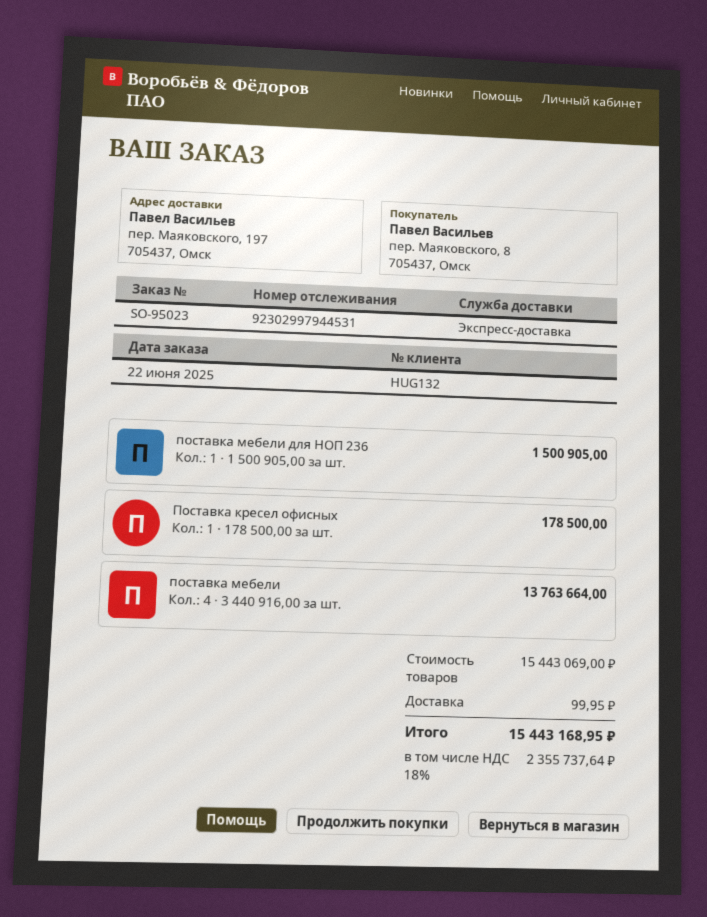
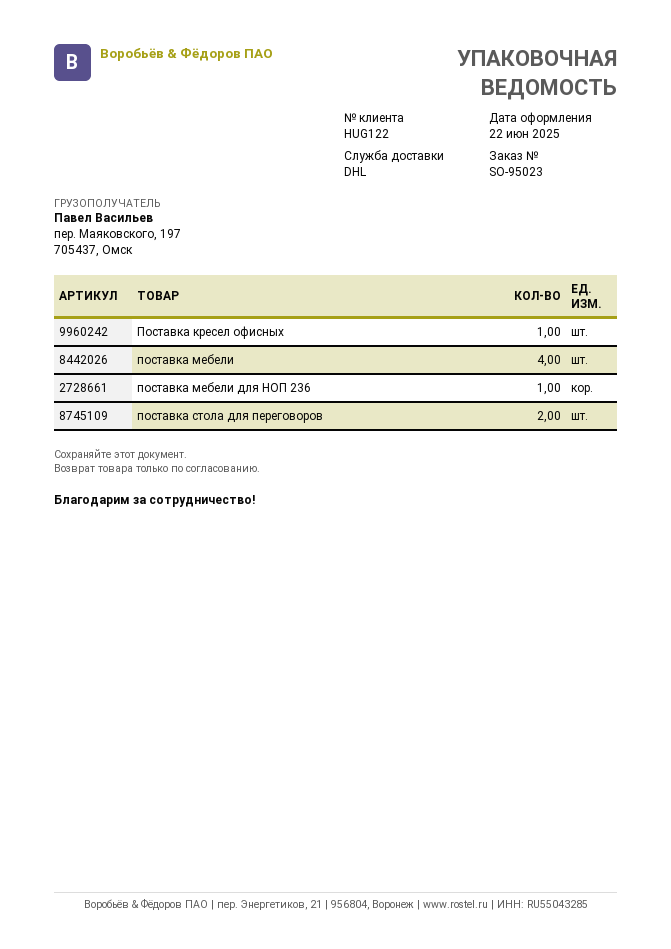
customer number: HUG132 -> HUG122
shipping method: express -> DHL
поставка стола для переговоров: none -> 2

